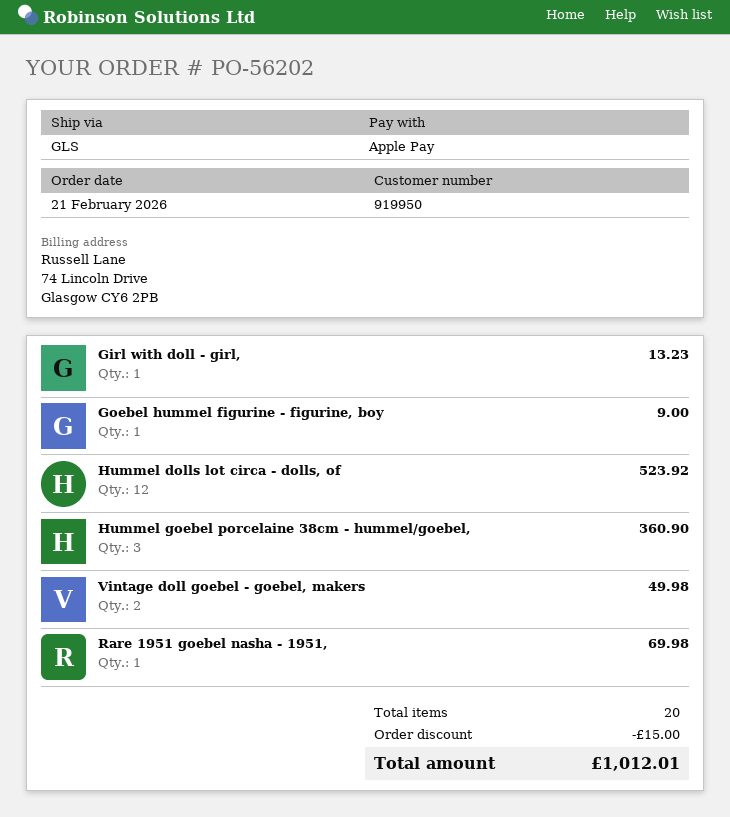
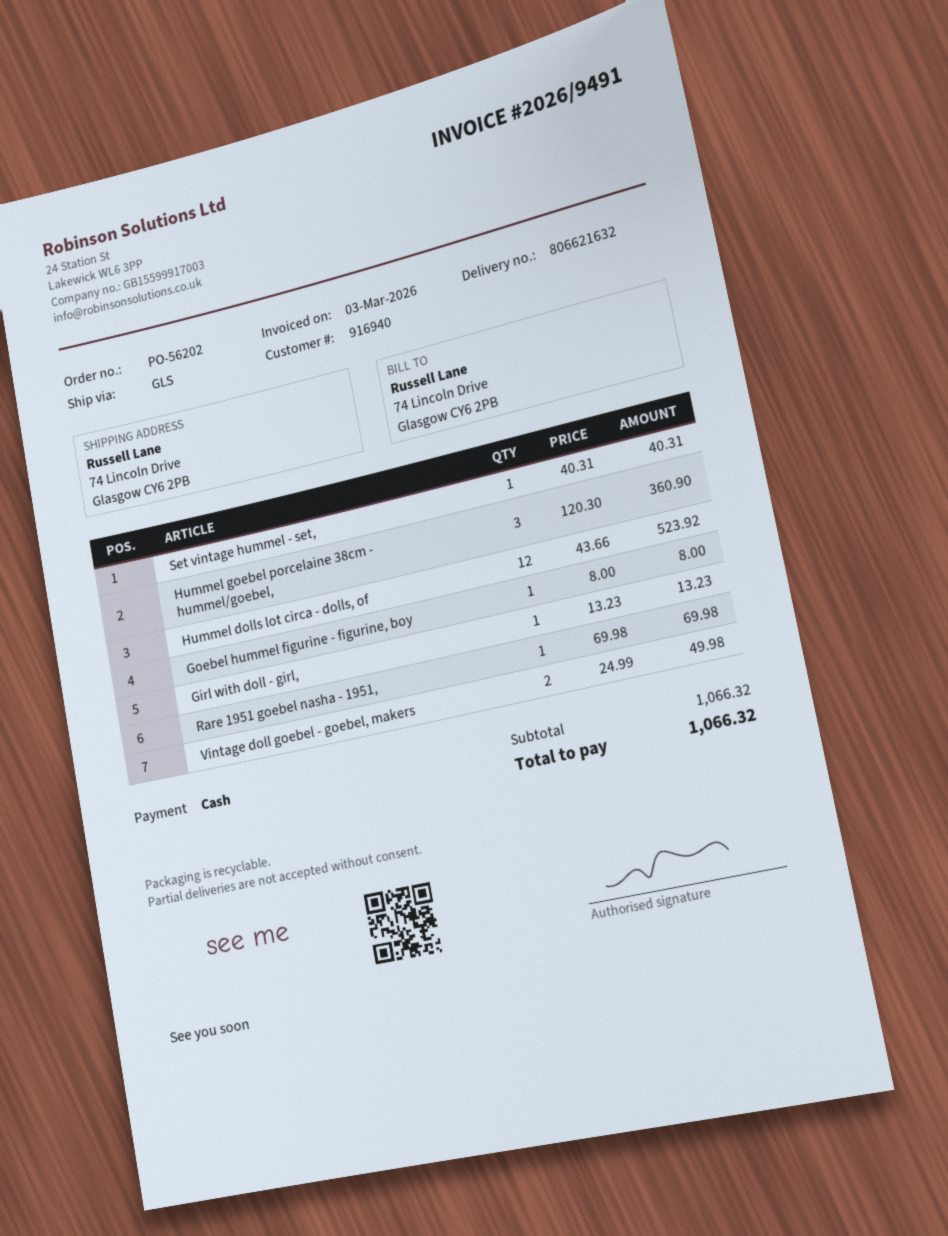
customer number: 919950 -> 916940
payment method: Apple Pay -> cash
Goebel hummel figurine - figurine, boy: 1 for 9.00 -> 1 for 8.00
Set vintage hummel - set,: none -> 1 for 40.31
discount: 15.00 -> none
total: 1012.01 -> 1066.32

